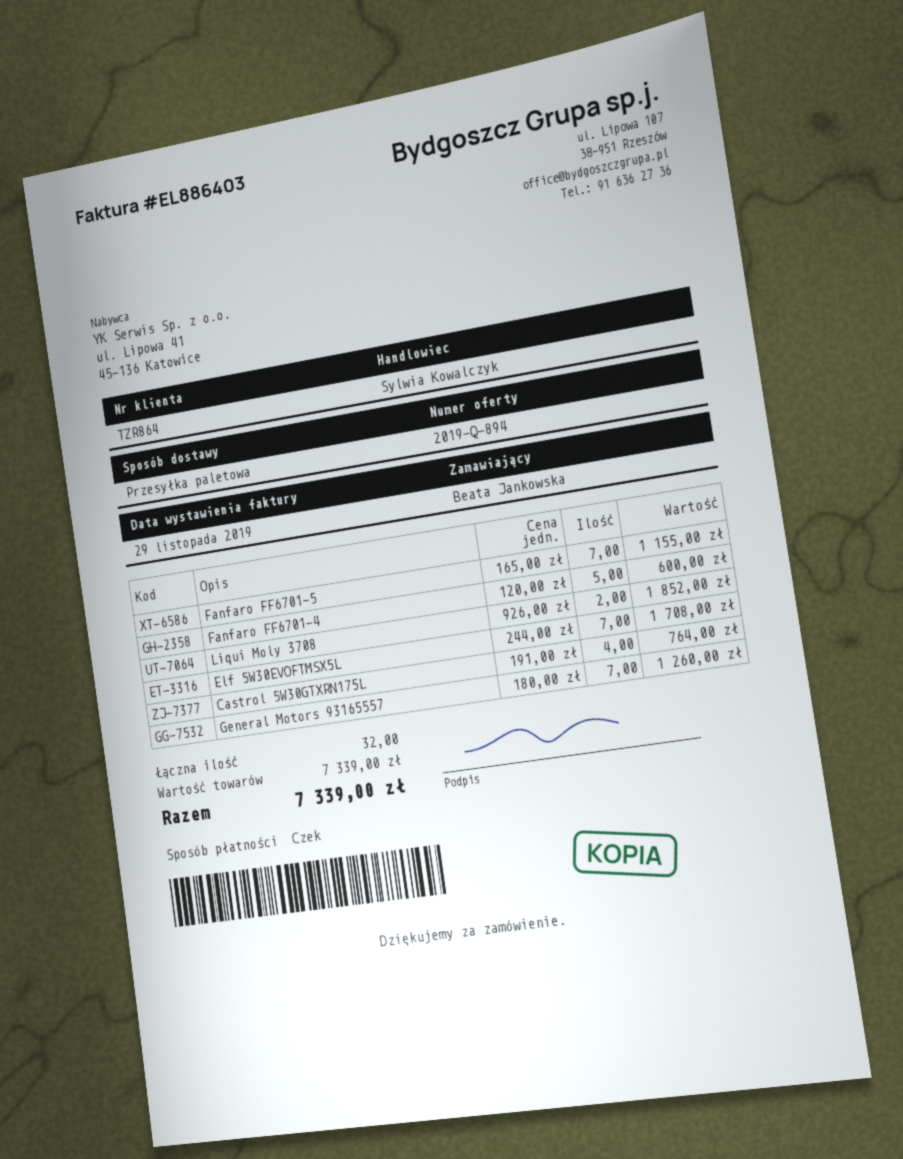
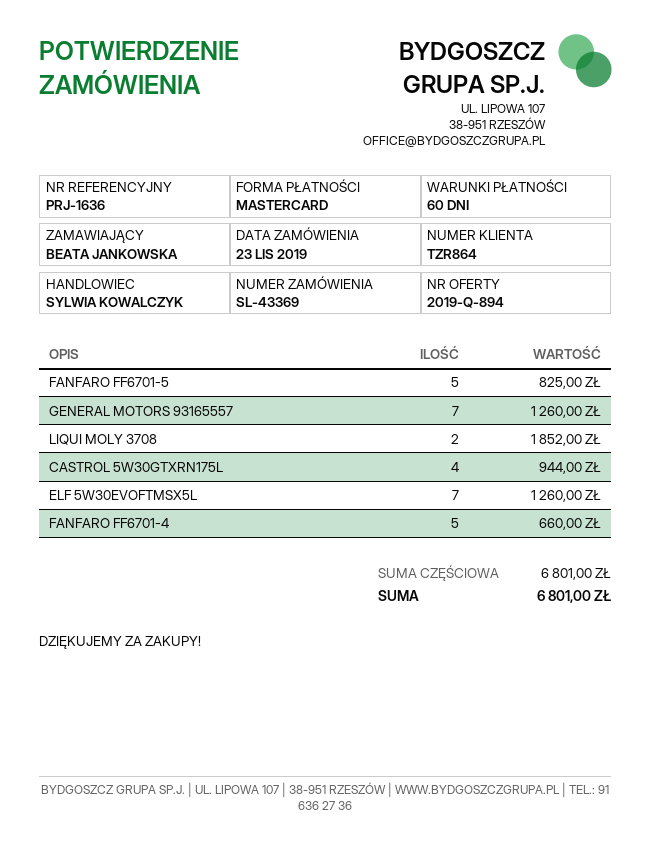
payment method: cheque -> Mastercard
Fanfaro FF6701-5: 7 for 1155.00 -> 5 for 825.00
Fanfaro FF6701-4: 5 for 600.00 -> 5 for 660.00
Elf 5W30EVOFTMSX5L: 7 for 1708.00 -> 7 for 1260.00
Castrol 5W30GTXRN175L: 4 for 764.00 -> 4 for 944.00
subtotal: 7339.00 -> 6801.00
total: 7339.00 -> 6801.00

